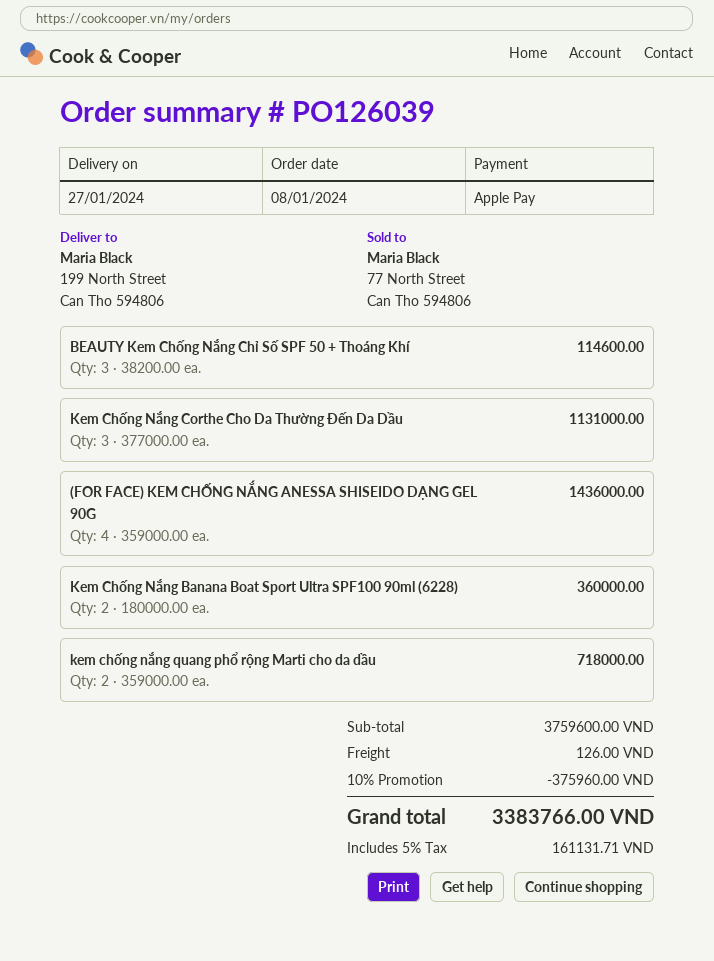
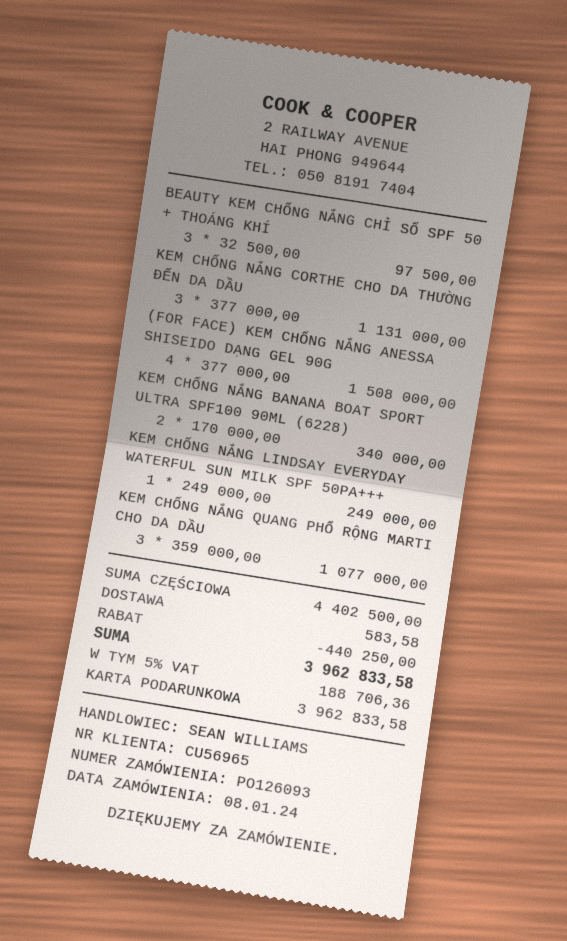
order number: PO126039 -> PO126093
payment method: Apple Pay -> gift card
BEAUTY Kem Chống Nắng Chỉ Số SPF 50 + Thoáng Khí: 3 x 38200.00 = 114600.00 -> 3 x 32500.00 = 97500.00
(FOR FACE) KEM CHỐNG NẮNG ANESSA SHISEIDO DẠNG GEL 90G: 4 x 359000.00 = 1436000.00 -> 4 x 377000.00 = 1508000.00
Kem Chống Nắng Banana Boat Sport Ultra SPF100 90ml (6228): 2 x 180000.00 = 360000.00 -> 2 x 170000.00 = 340000.00
kem chống nắng quang phổ rộng Marti cho da dầu: 2 x 359000.00 = 718000.00 -> 3 x 359000.00 = 1077000.00
KEM CHỐNG NẮNG LINDSAY EVERYDAY WATERFUL SUN MILK SPF 50PA+++: none -> 1 x 249000.00 = 249000.00
subtotal: 3759600.00 -> 4402500.00
discount: 375960.00 -> 440250.00
shipping: 126.00 -> 583.58
tax: 5% = 161131.71 -> 5% = 188706.36
total: 3383766.00 -> 3962833.58

